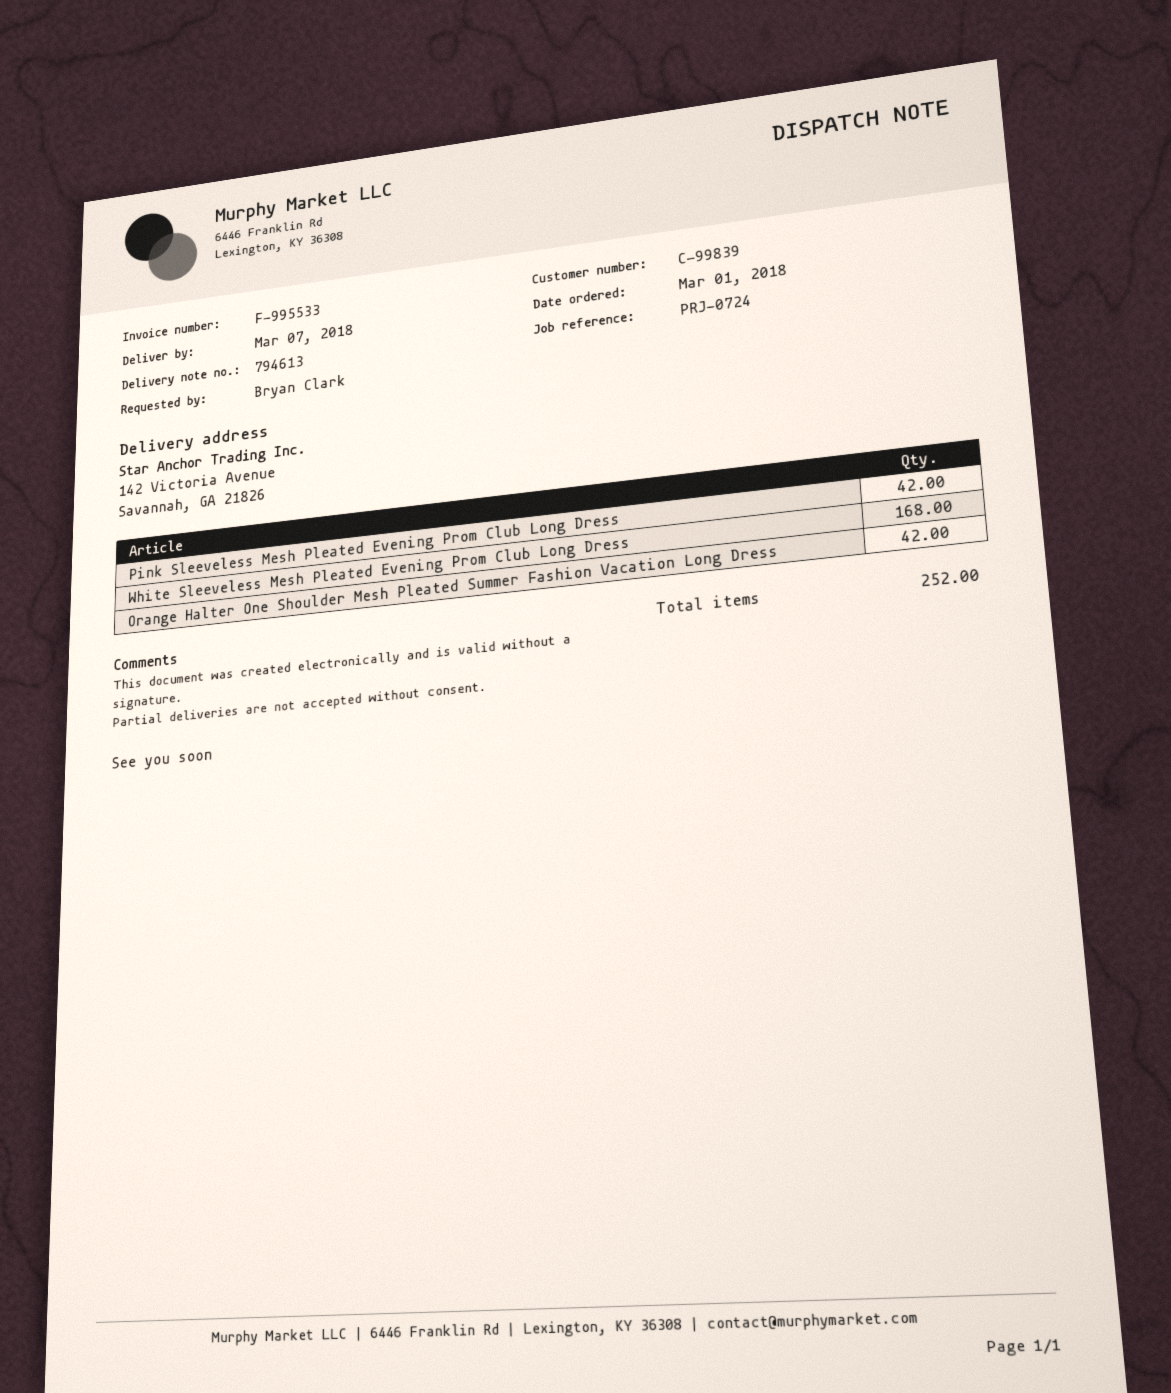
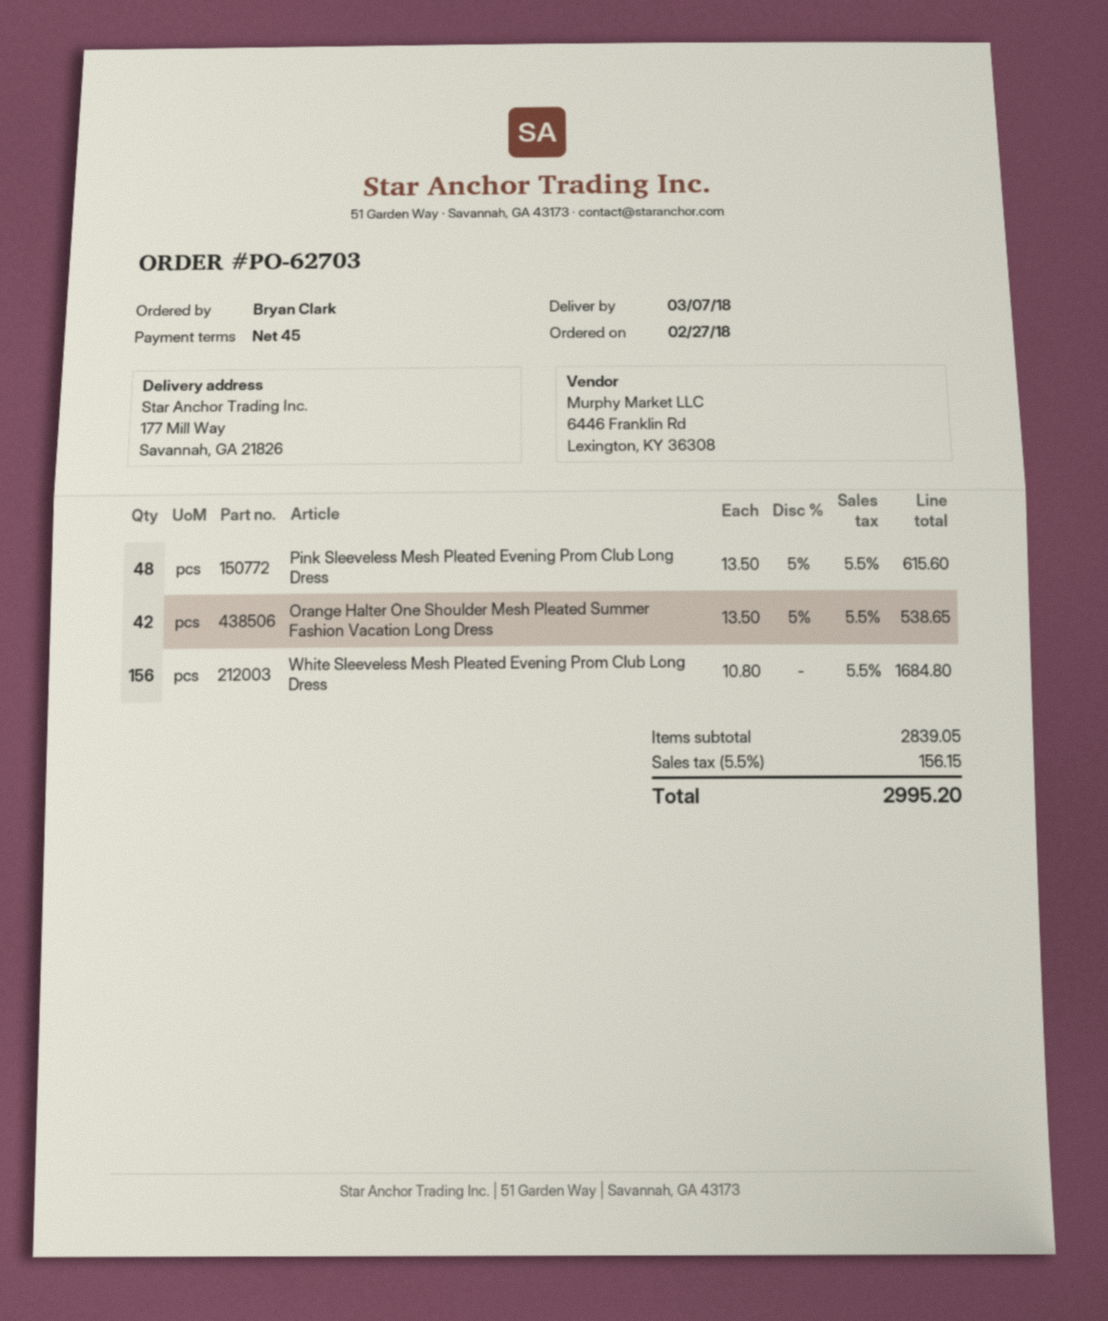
order date: 2018-03-01 -> 2018-02-27
ship to: 142 Victoria Avenue, Savannah, GA 21826 -> 177 Mill Way, Savannah, GA 21826
Pink Sleeveless Mesh Pleated Evening Prom Club Long Dress: 42 -> 48
White Sleeveless Mesh Pleated Evening Prom Club Long Dress: 168 -> 156

